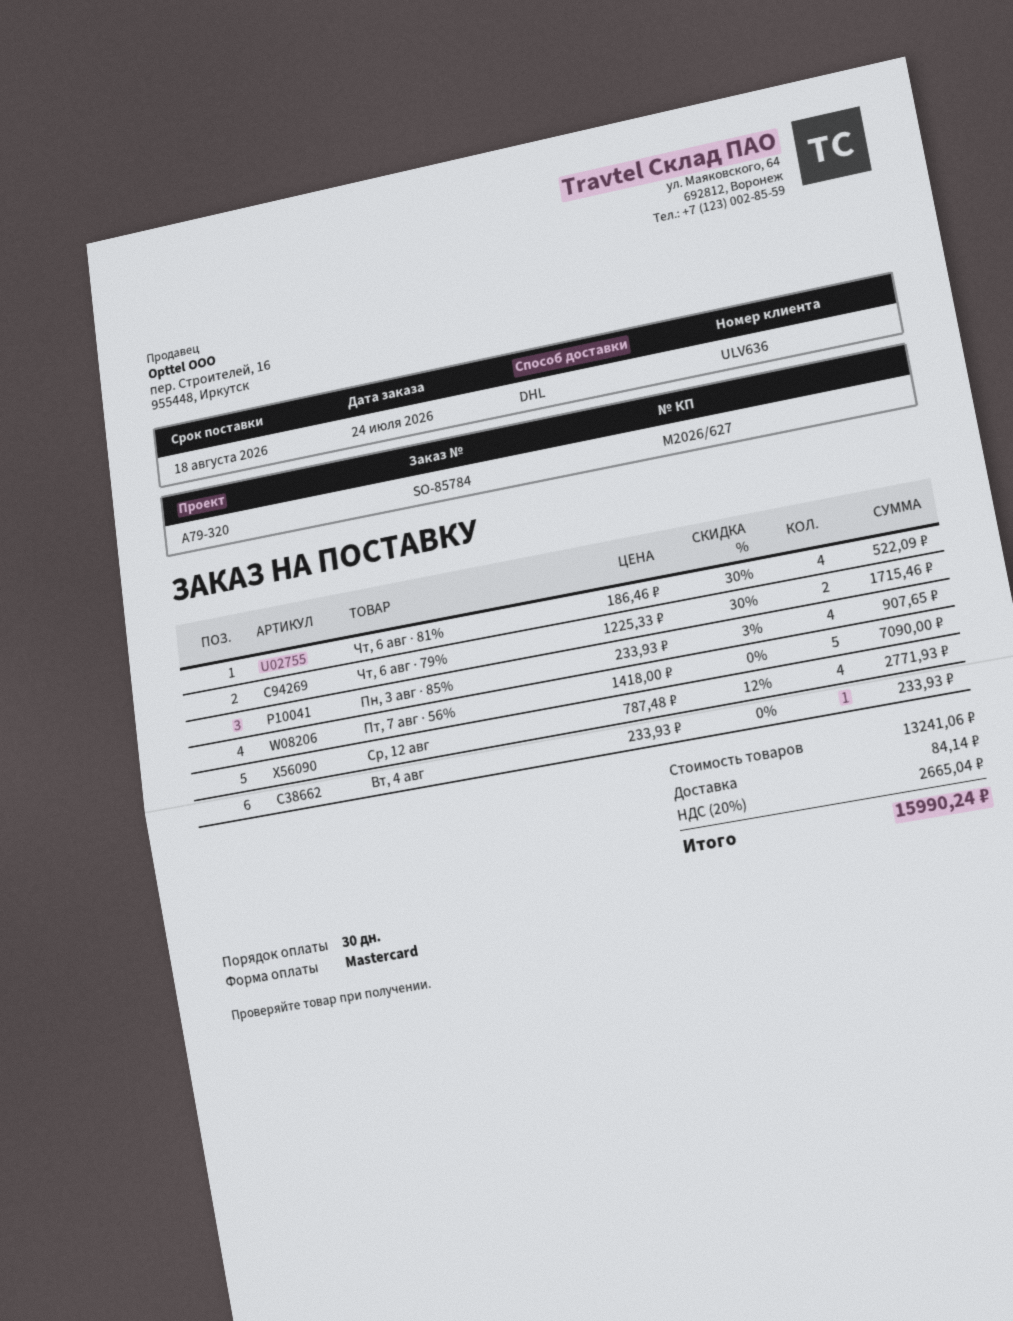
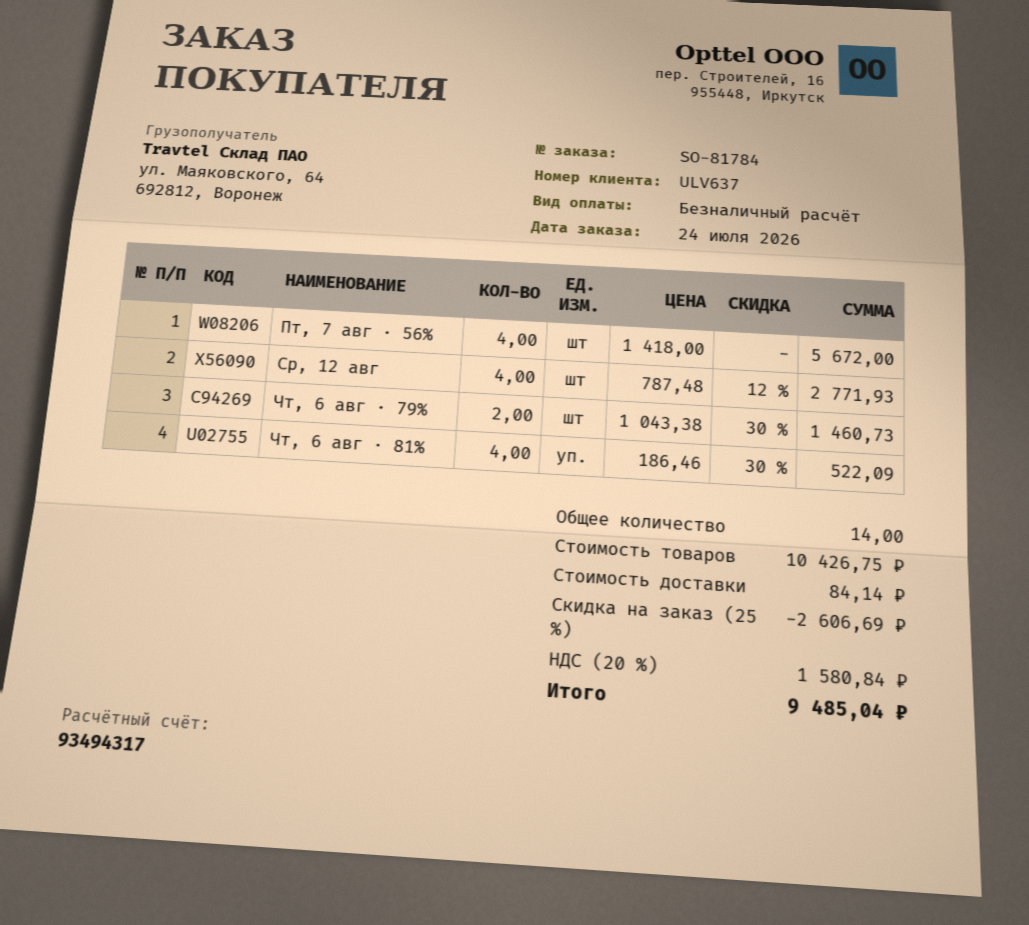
order number: SO-85784 -> SO-81784
customer number: ULV636 -> ULV637
payment method: Mastercard -> bank transfer
Чт, 6 авг · 79%: 2 x 1225.33 - 30% = 1715.46 -> 2 x 1043.38 - 30% = 1460.73
Пн, 3 авг · 85%: 4 x 233.93 - 3% = 907.65 -> none
Пт, 7 авг · 56%: 5 x 1418.00 = 7090.00 -> 4 x 1418.00 = 5672.00
Вт, 4 авг: 1 x 233.93 = 233.93 -> none
subtotal: 13241.06 -> 10426.75
discount: none -> 25% = 2606.69
tax: 20% = 2665.04 -> 20% = 1580.84
total: 15990.24 -> 9485.04

